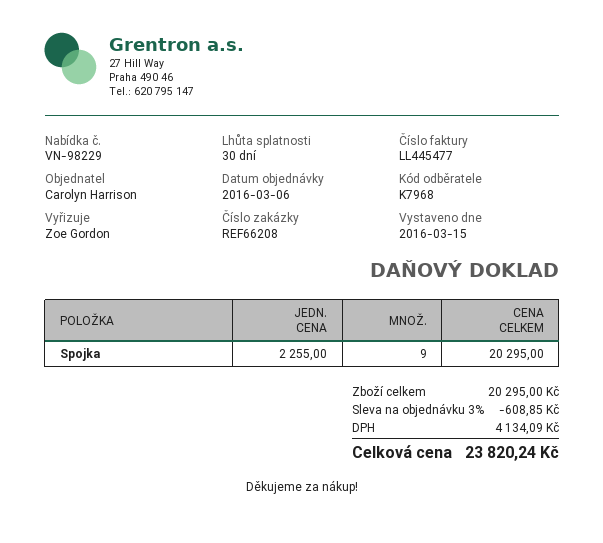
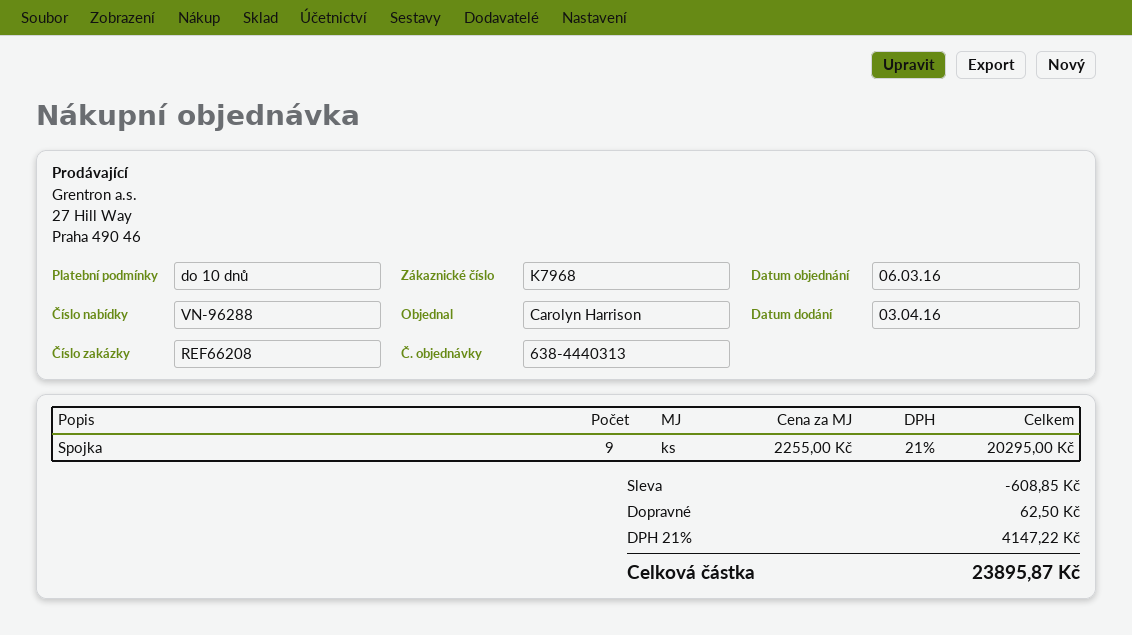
quote number: VN-98229 -> VN-96288
payment terms: 30 days -> 10 days
shipping: none -> 62.50
tax: 4134.09 -> 4147.22
total: 23820.24 -> 23895.87

